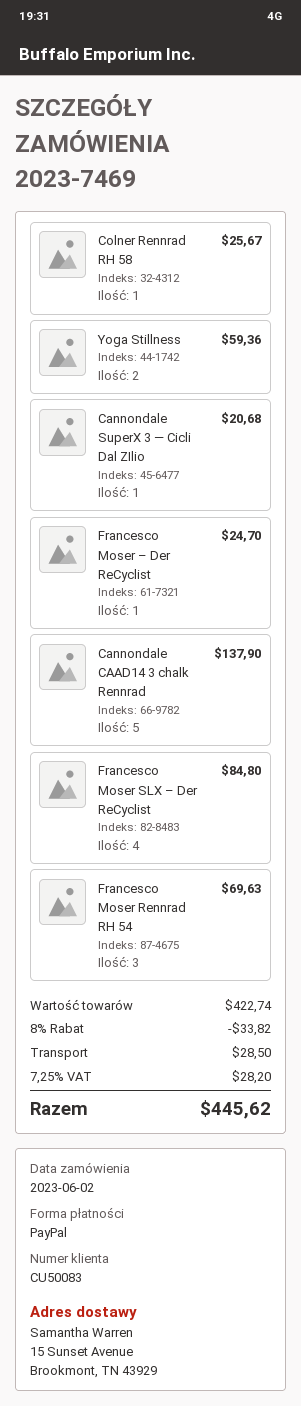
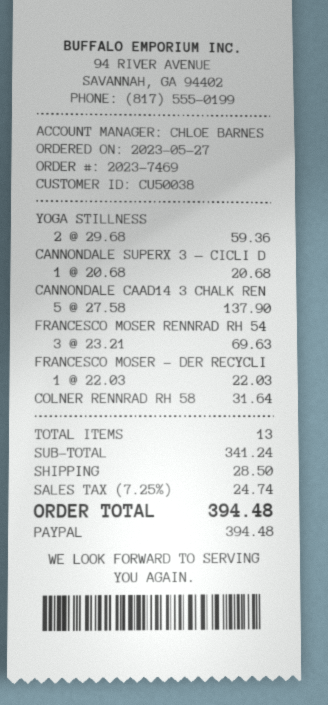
order date: 2023-06-02 -> 2023-05-27
customer number: CU50083 -> CU50038
Colner Rennrad RH 58: 1 for 25.67 -> 1 for 31.64
Francesco Moser – Der ReCyclist: 1 for 24.70 -> 1 for 22.03
Francesco Moser SLX – Der ReCyclist: 4 for 84.80 -> none
subtotal: 422.74 -> 341.24
discount: 8% = 33.82 -> none
tax: 7.25% = 28.20 -> 7.25% = 24.74
total: 445.62 -> 394.48

